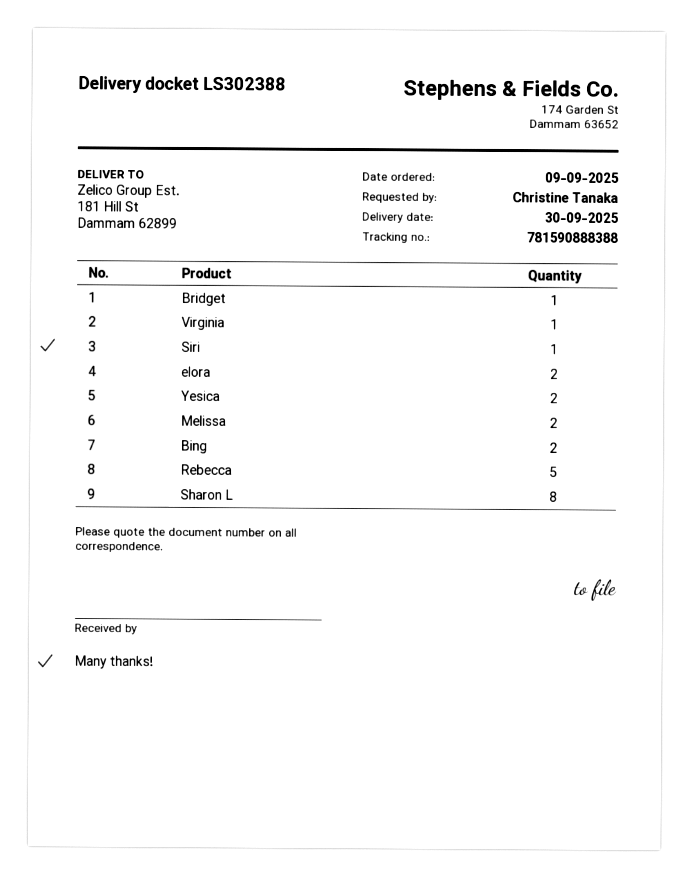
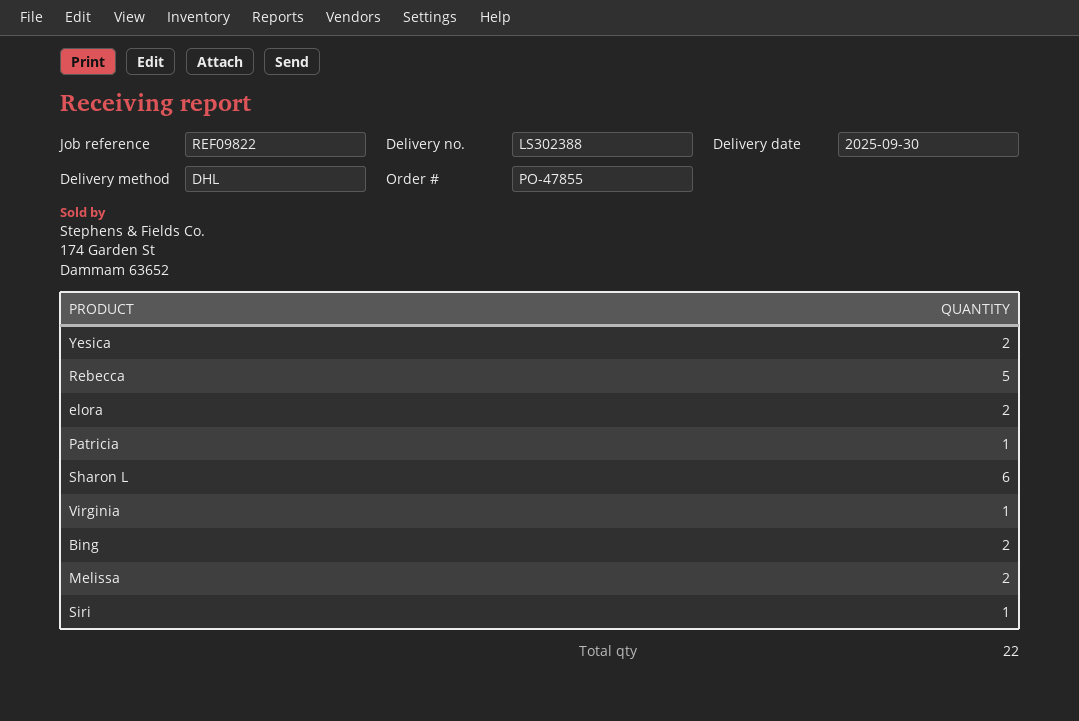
Bridget: 1 -> none
Sharon L: 8 -> 6
Patricia: none -> 1

